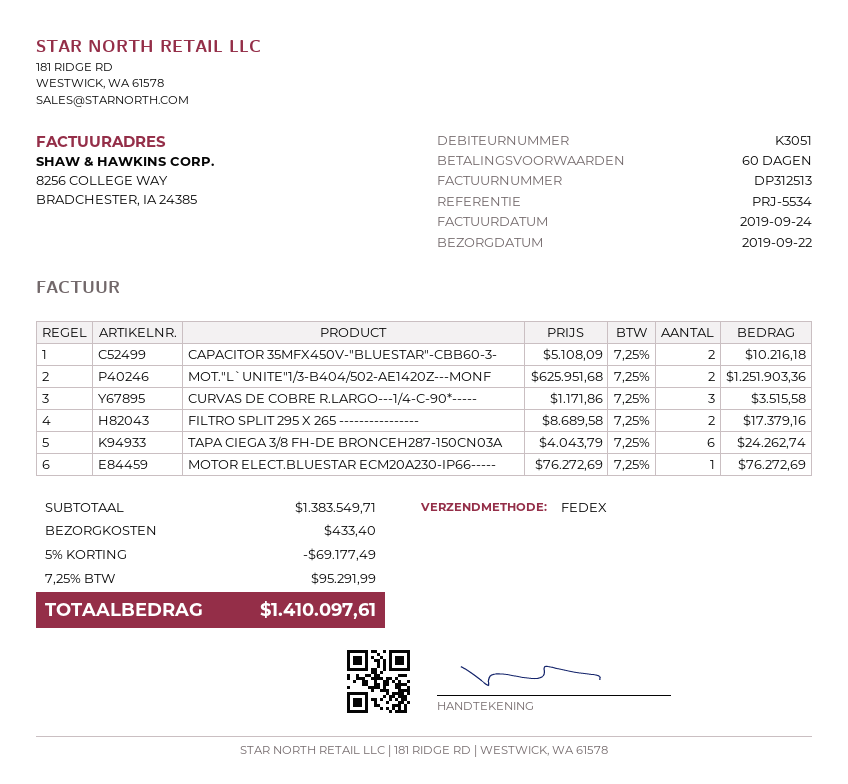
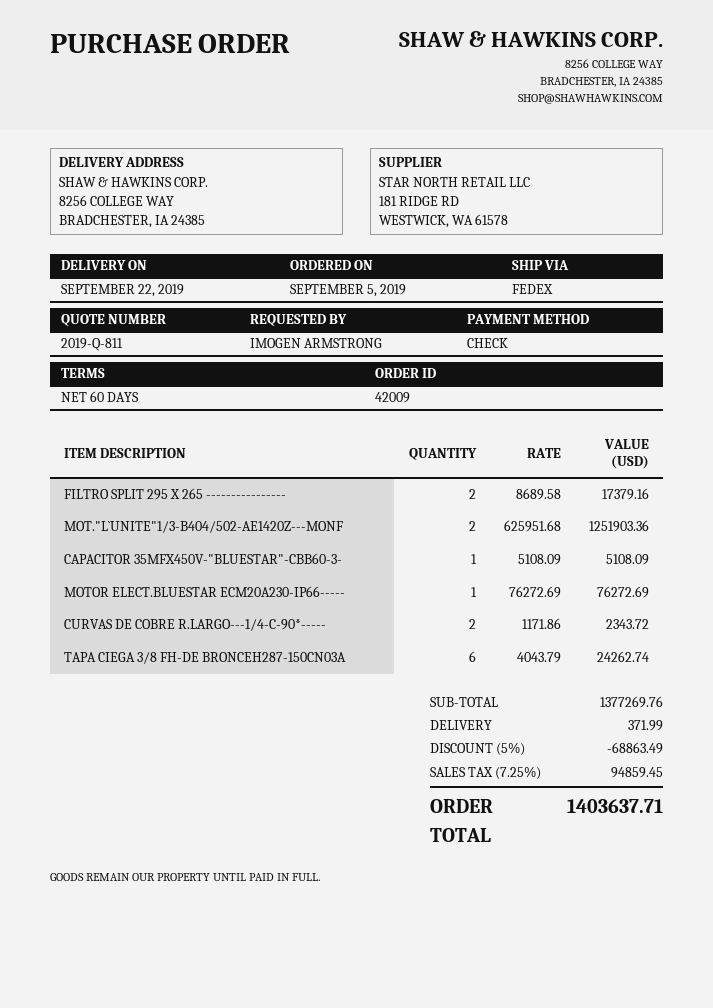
CAPACITOR 35MFX450V-"BLUESTAR"-CBB60-3-: 2 x 5108.09 = 10216.18 -> 1 x 5108.09 = 5108.09
CURVAS DE COBRE R.LARGO---1/4-C-90*-----: 3 x 1171.86 = 3515.58 -> 2 x 1171.86 = 2343.72
subtotal: 1383549.71 -> 1377269.76
discount: 5% = 69177.49 -> 5% = 68863.49
shipping: 433.40 -> 371.99
tax: 7.25% = 95291.99 -> 7.25% = 94859.45
total: 1410097.61 -> 1403637.71

